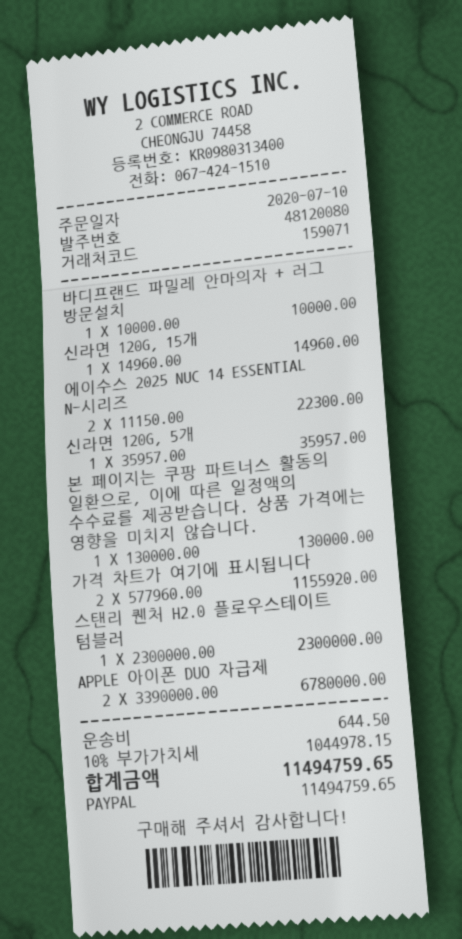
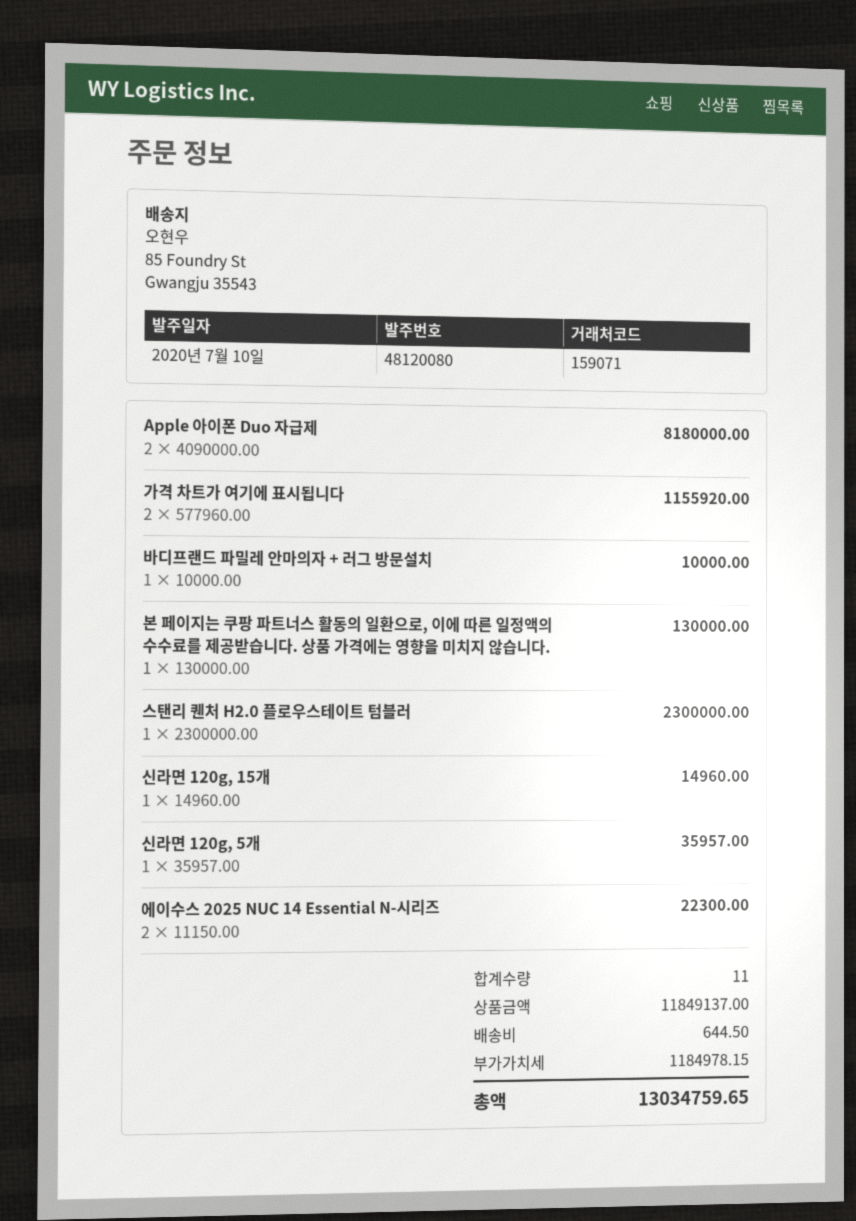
APPLE 아이폰 DUO 자급제: 2 x 3390000.00 = 6780000.00 -> 2 x 4090000.00 = 8180000.00
tax: 1044978.15 -> 1184978.15
total: 11494759.65 -> 13034759.65

